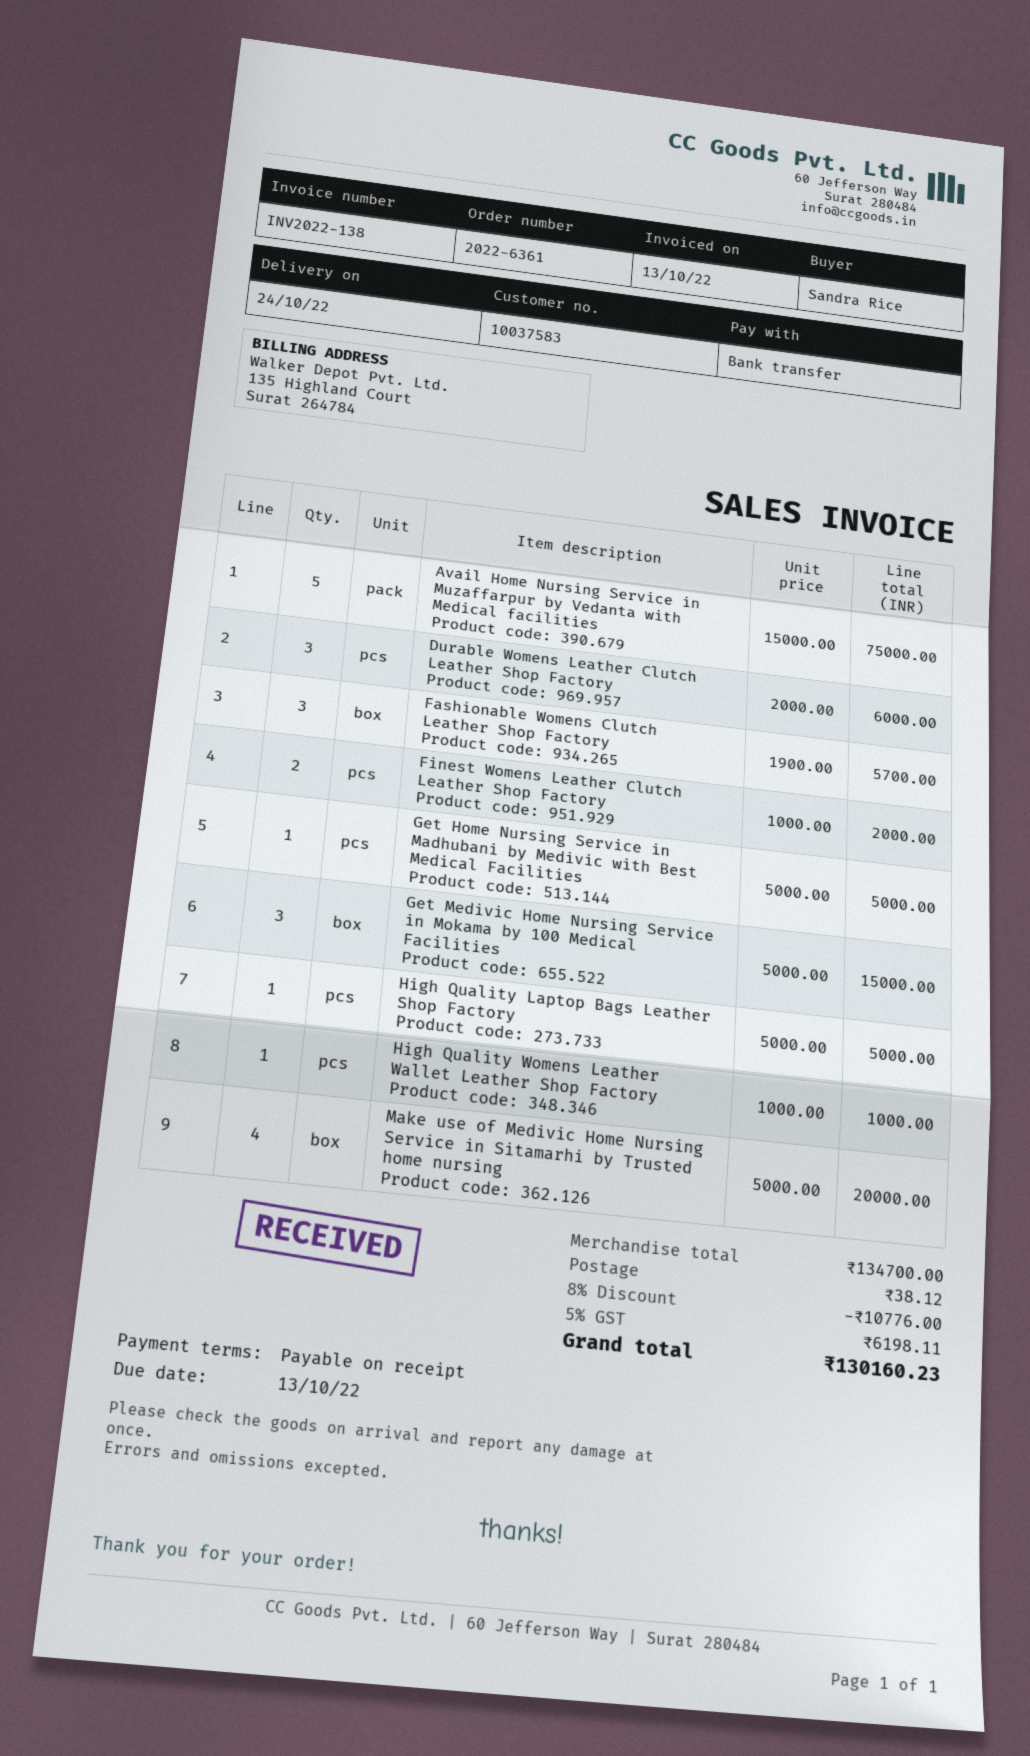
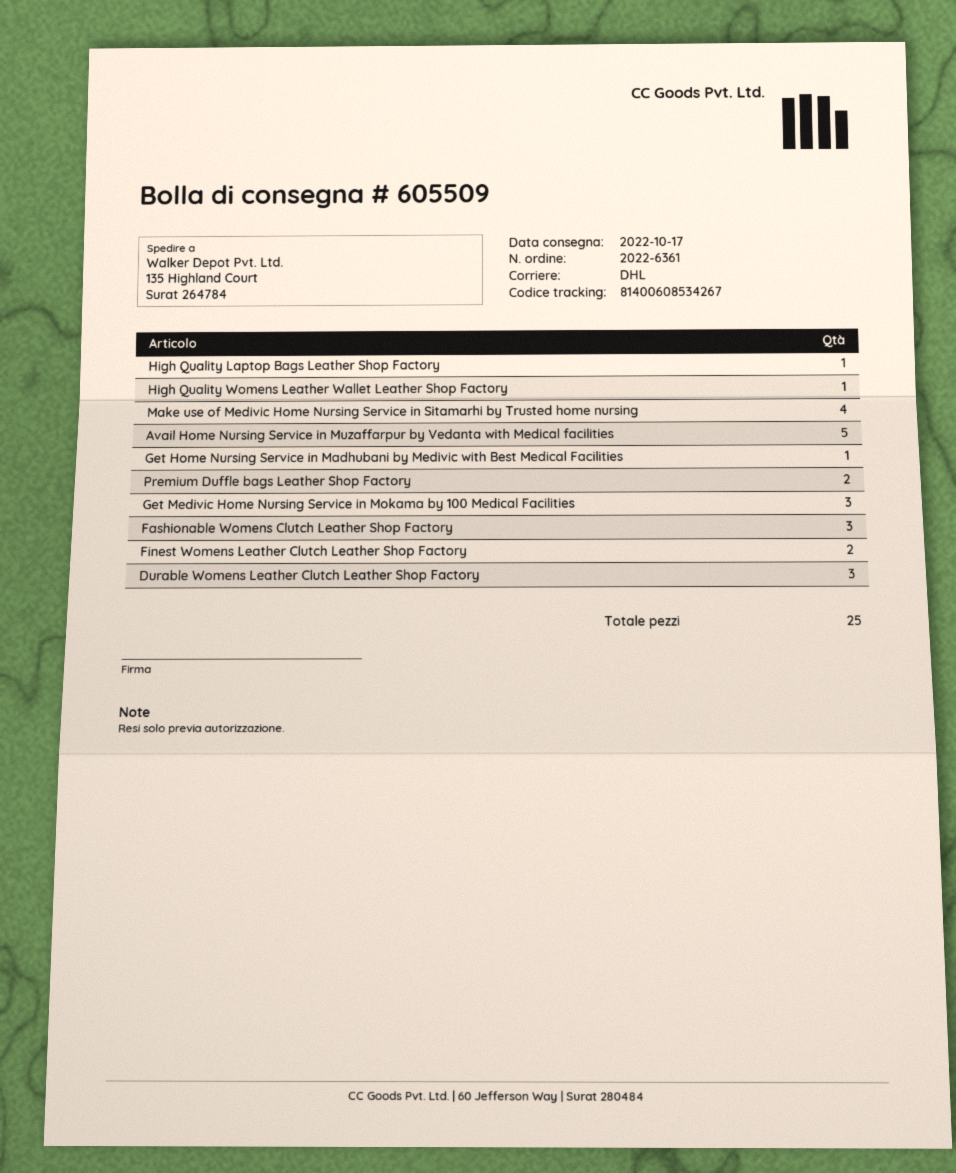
delivery date: 2022-10-24 -> 2022-10-17
Premium Duffle bags Leather Shop Factory: none -> 2

